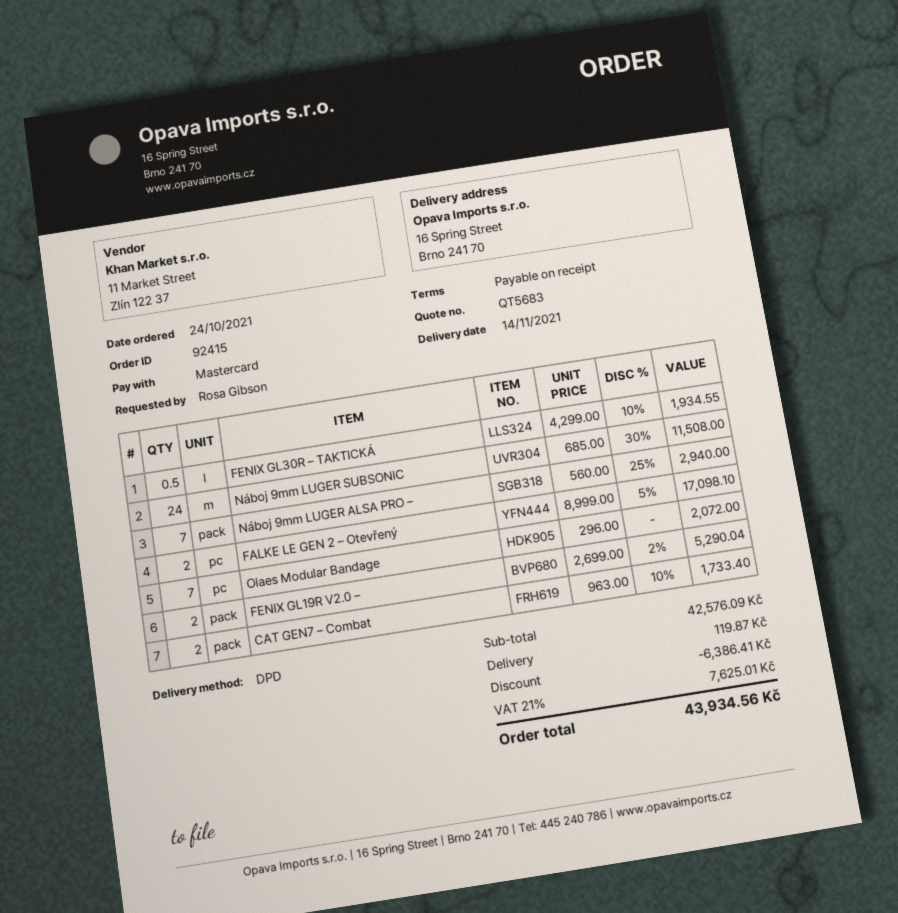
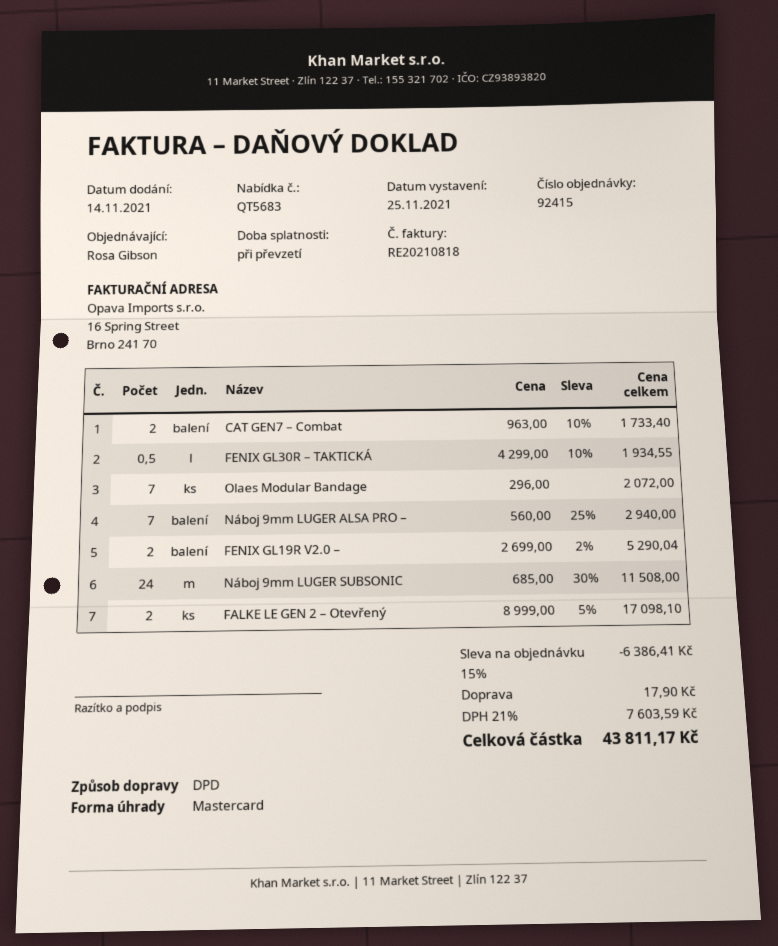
shipping: 119.87 -> 17.90
tax: 21% = 7625.01 -> 21% = 7603.59
total: 43934.56 -> 43811.17

